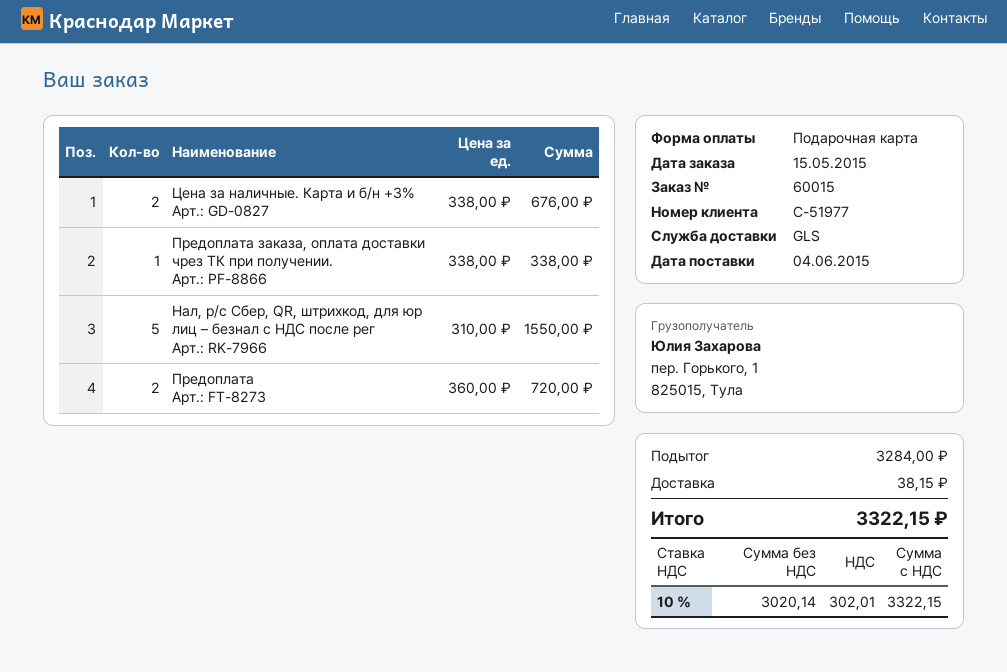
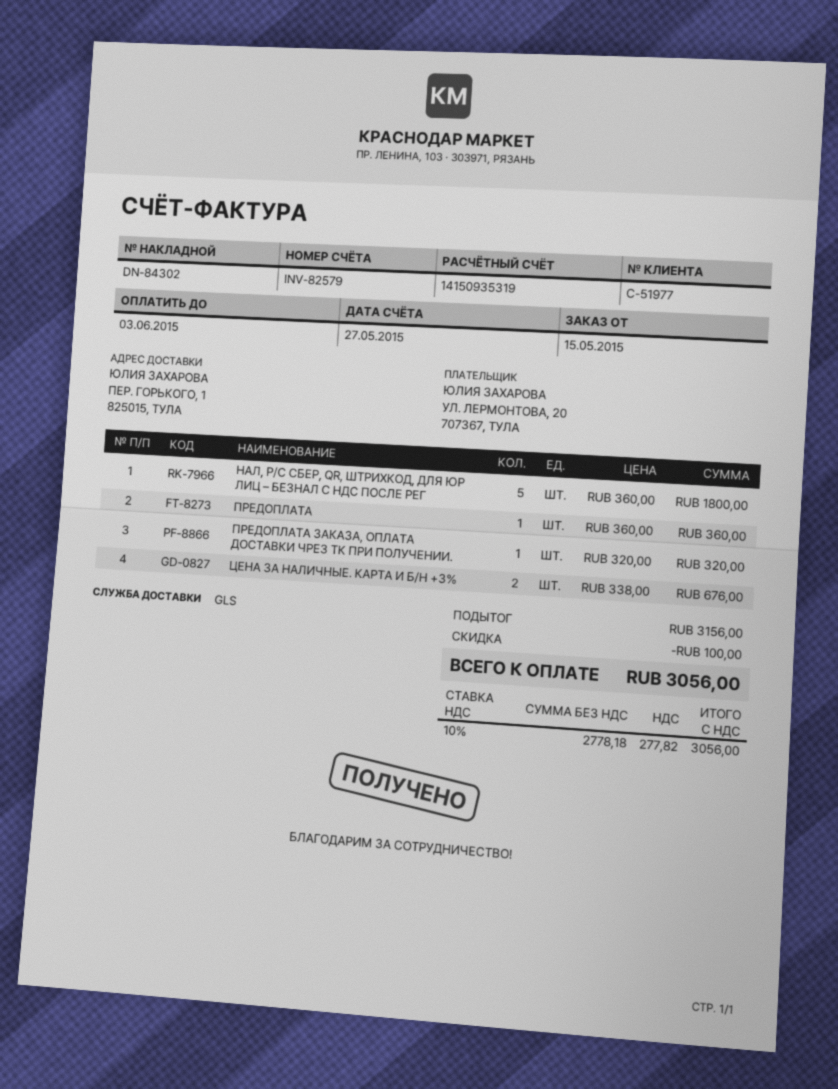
Предоплата заказа, оплата доставки чрез ТК при получении.: 1 x 338.00 = 338.00 -> 1 x 320.00 = 320.00
Нал, р/с Сбер, QR, штрихкод, для юр лиц – безнал с НДС после рег: 5 x 310.00 = 1550.00 -> 5 x 360.00 = 1800.00
Предоплата: 2 x 360.00 = 720.00 -> 1 x 360.00 = 360.00
subtotal: 3284.00 -> 3156.00
discount: none -> 100.00
shipping: 38.15 -> none
net: 3020.14 -> 2778.18
tax: 10% = 302.01 -> 10% = 277.82
total: 3322.15 -> 3056.00

